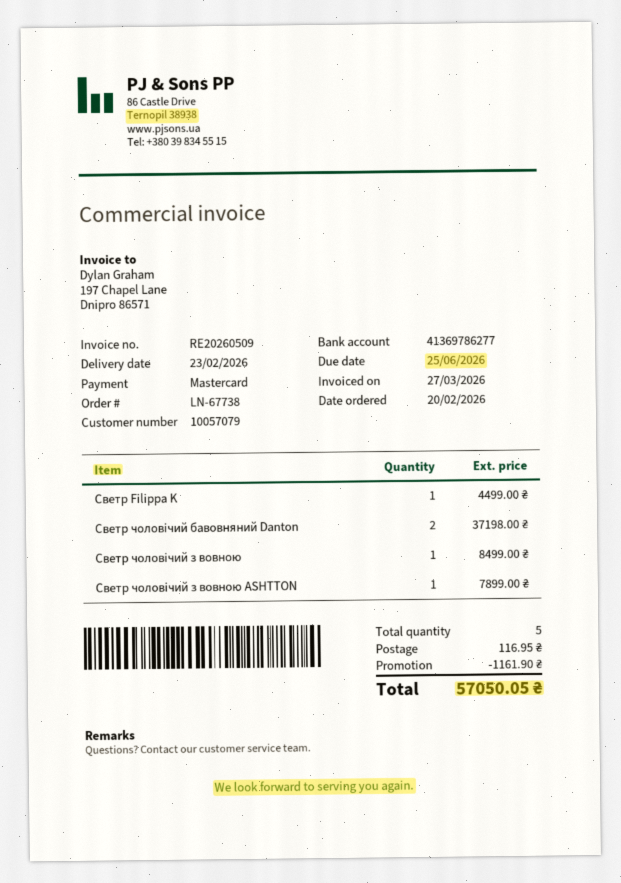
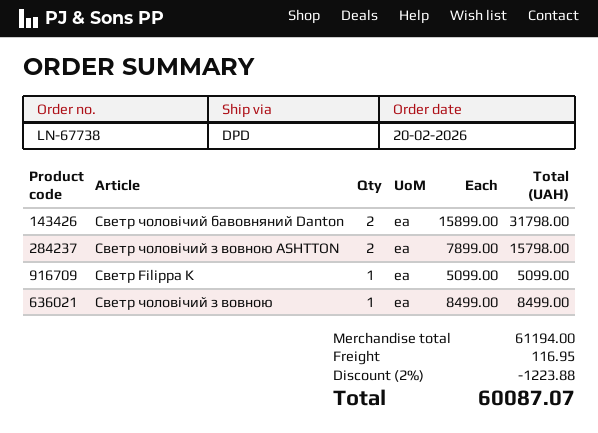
Светр Filippa K: 1 for 4499.00 -> 1 for 5099.00
Светр чоловічий бавовняний Danton: 2 for 37198.00 -> 2 for 31798.00
Светр чоловічий з вовною ASHTTON: 1 for 7899.00 -> 2 for 15798.00
discount: 1161.90 -> 1223.88
total: 57050.05 -> 60087.07

